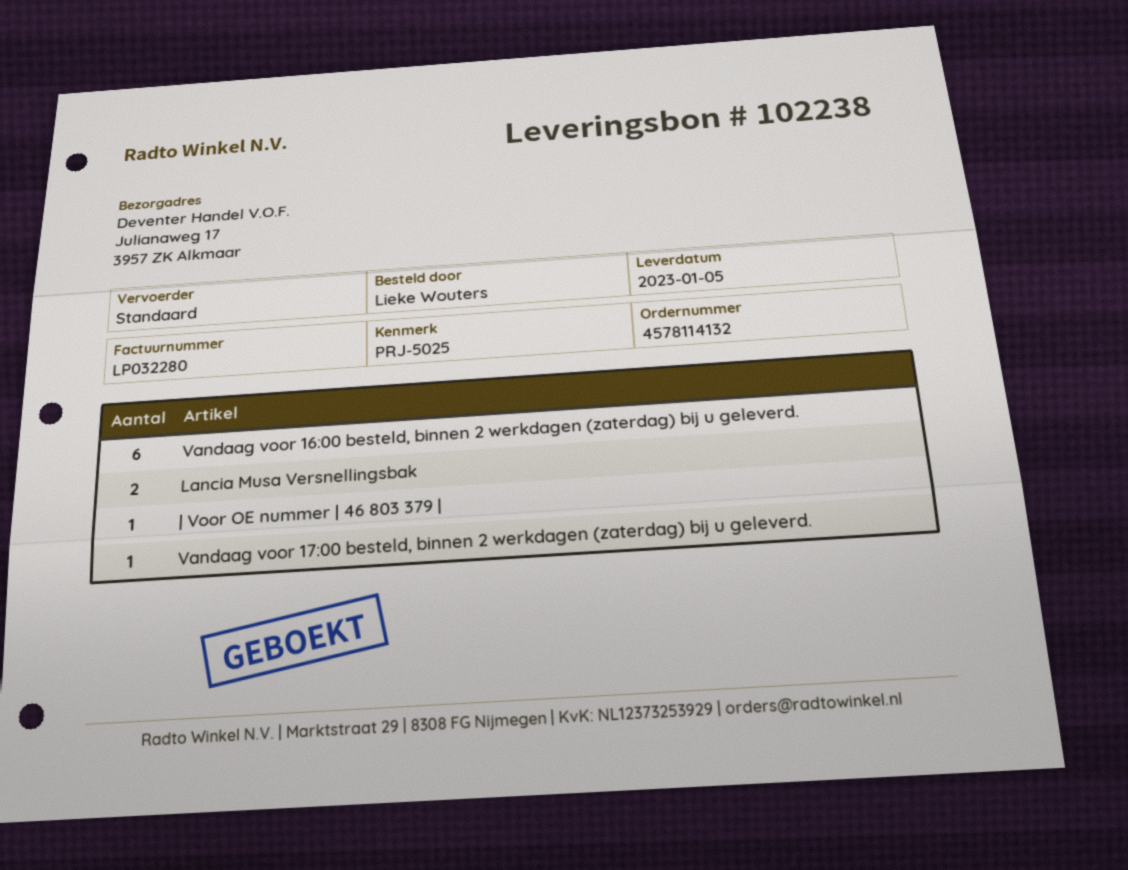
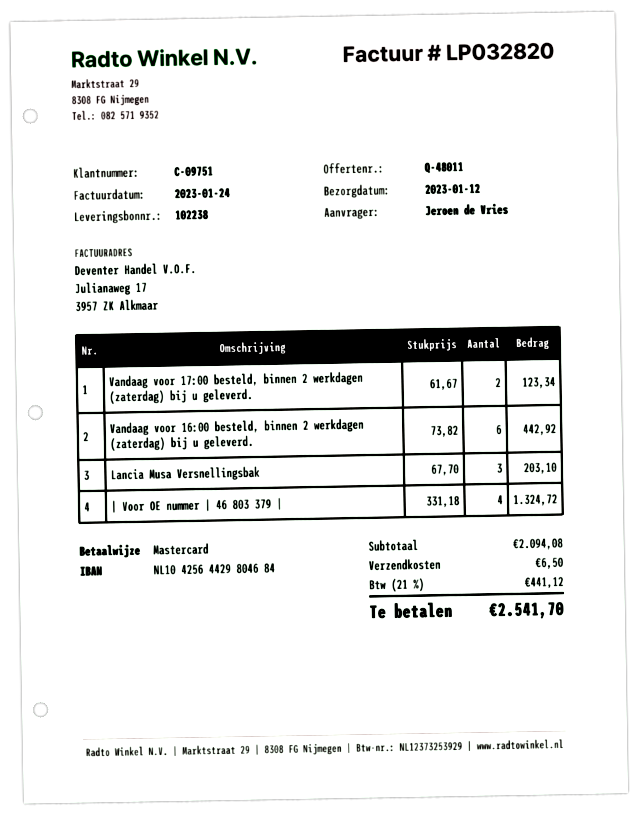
delivery date: 2023-01-05 -> 2023-01-12
invoice number: LP032280 -> LP032820
ordered by: Lieke Wouters -> Jeroen de Vries
Lancia Musa Versnellingsbak: 2 -> 3
| Voor OE nummer | 46 803 379 |: 1 -> 4
Vandaag voor 17:00 besteld, binnen 2 werkdagen (zaterdag) bij u geleverd.: 1 -> 2

